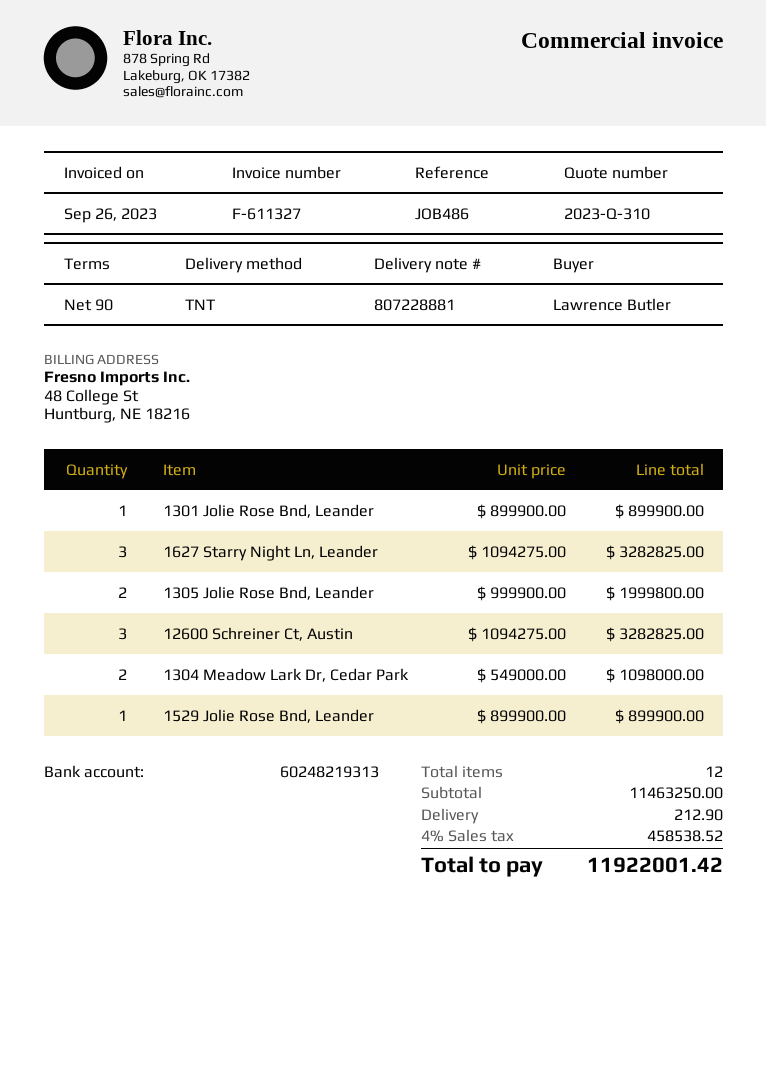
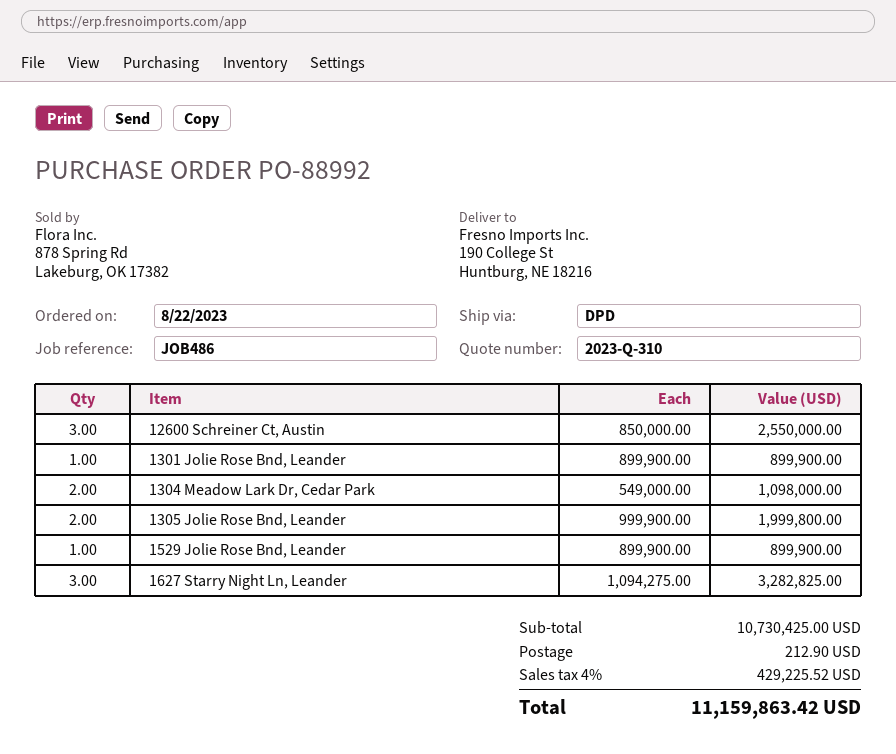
shipping method: TNT -> DPD
12600 Schreiner Ct, Austin: 3 x 1094275.00 = 3282825.00 -> 3 x 850000.00 = 2550000.00
subtotal: 11463250.00 -> 10730425.00
tax: 4% = 458538.52 -> 4% = 429225.52
total: 11922001.42 -> 11159863.42

